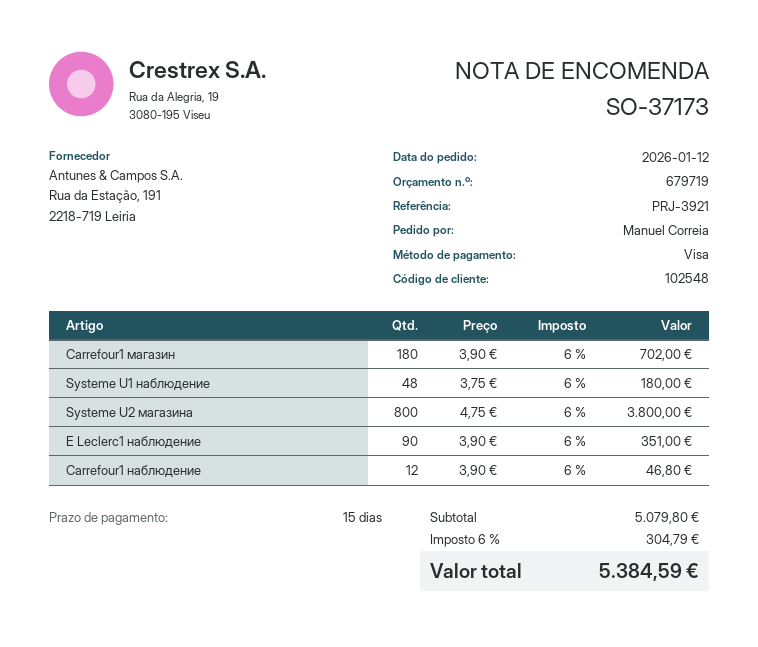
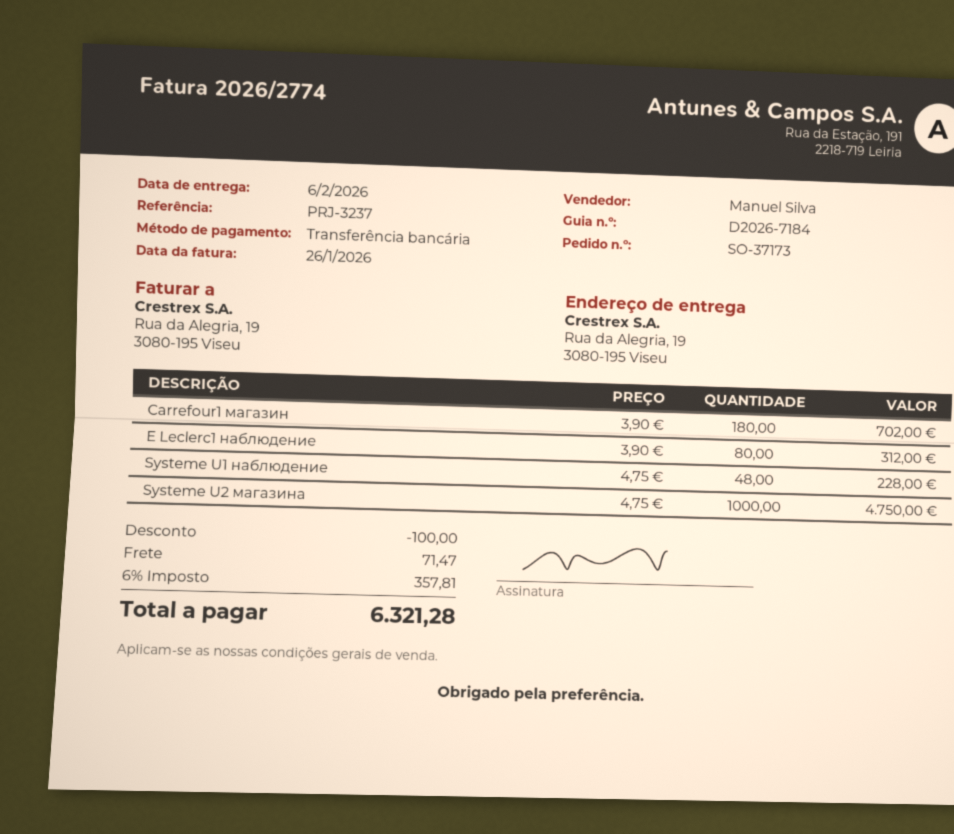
reference: PRJ-3921 -> PRJ-3237
payment method: Visa -> bank transfer
Systeme U1 наблюдение: 48 x 3.75 = 180.00 -> 48 x 4.75 = 228.00
Systeme U2 магазина: 800 x 4.75 = 3800.00 -> 1000 x 4.75 = 4750.00
E Leclerc1 наблюдение: 90 x 3.90 = 351.00 -> 80 x 3.90 = 312.00
Carrefour1 наблюдение: 12 x 3.90 = 46.80 -> none
discount: none -> 100.00
shipping: none -> 71.47
tax: 6% = 304.79 -> 6% = 357.81
total: 5384.59 -> 6321.28

